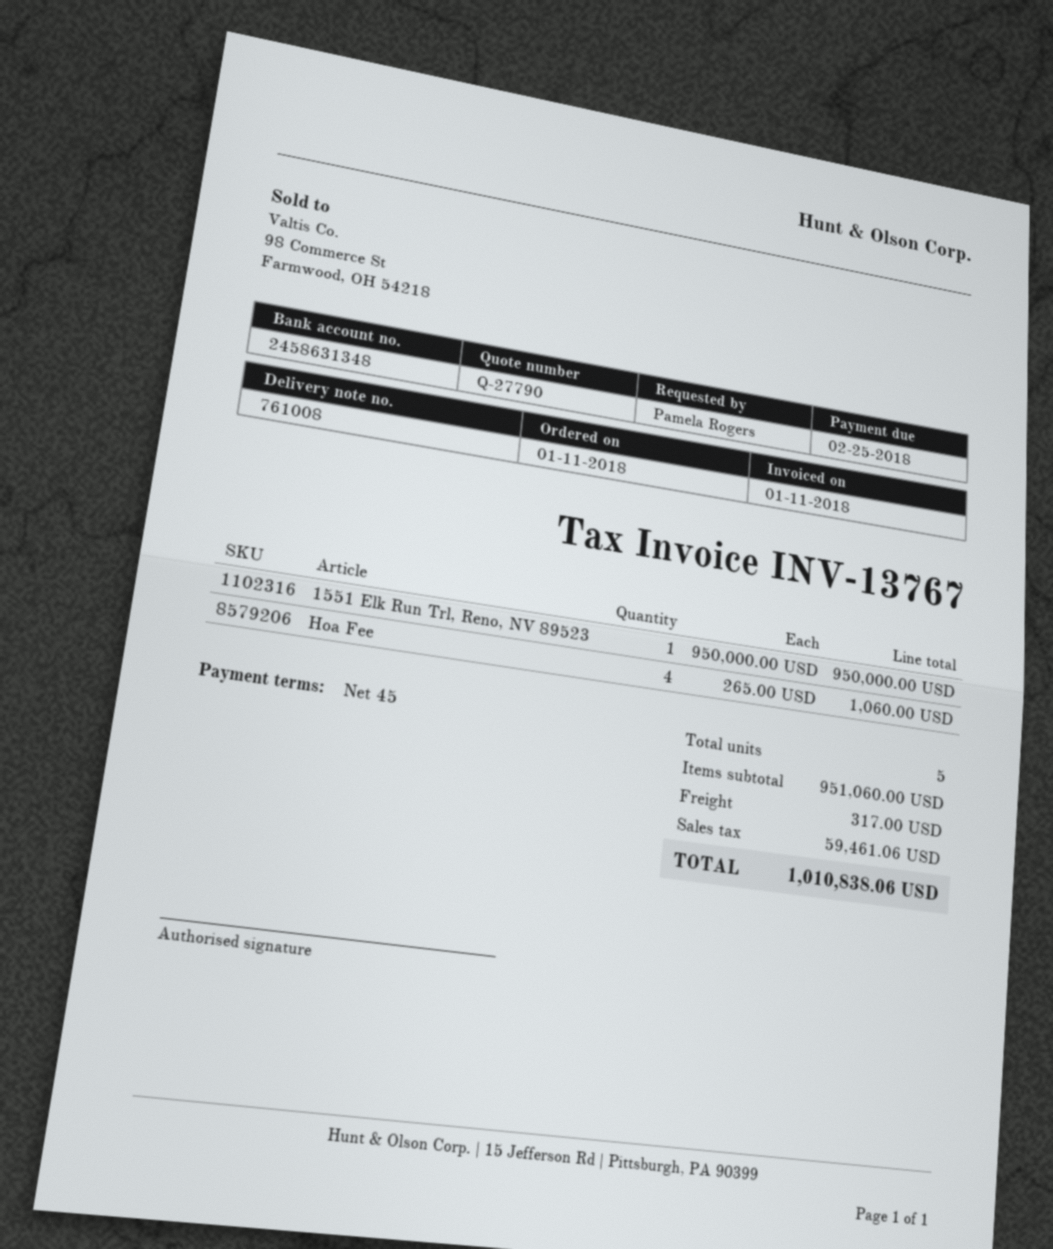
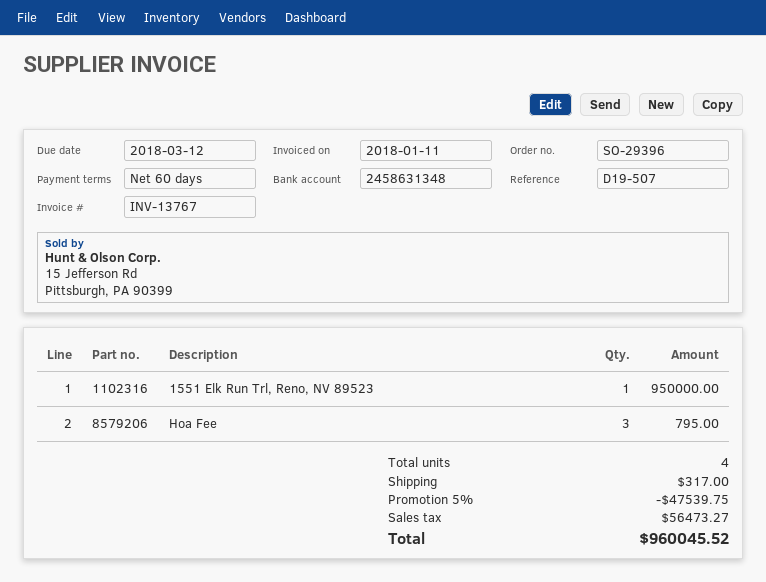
payment terms: 45 days -> 60 days
due date: 2018-02-25 -> 2018-03-12
Hoa Fee: 4 for 1060.00 -> 3 for 795.00
total quantity: 5 -> 4
discount: none -> 5% = 47539.75
tax: 59461.06 -> 56473.27
total: 1010838.06 -> 960045.52

